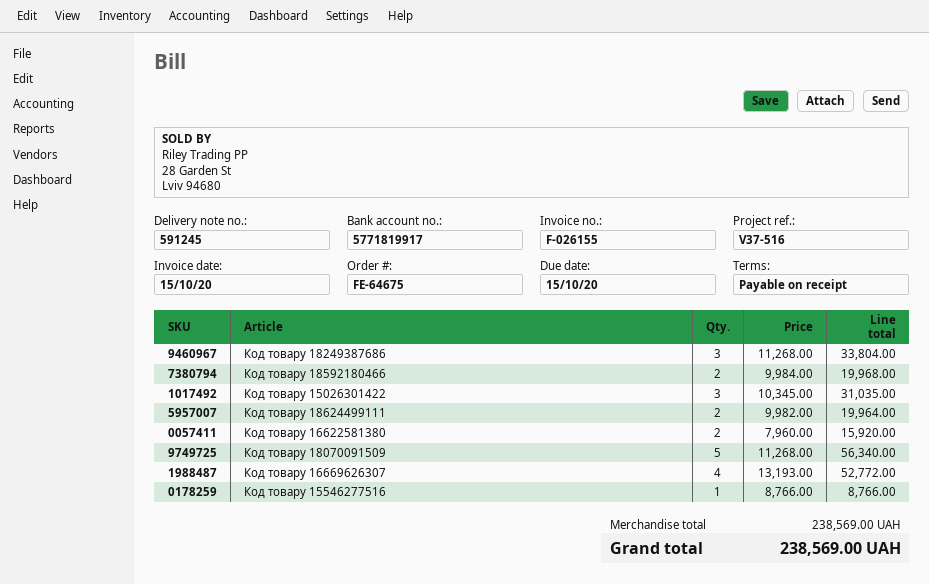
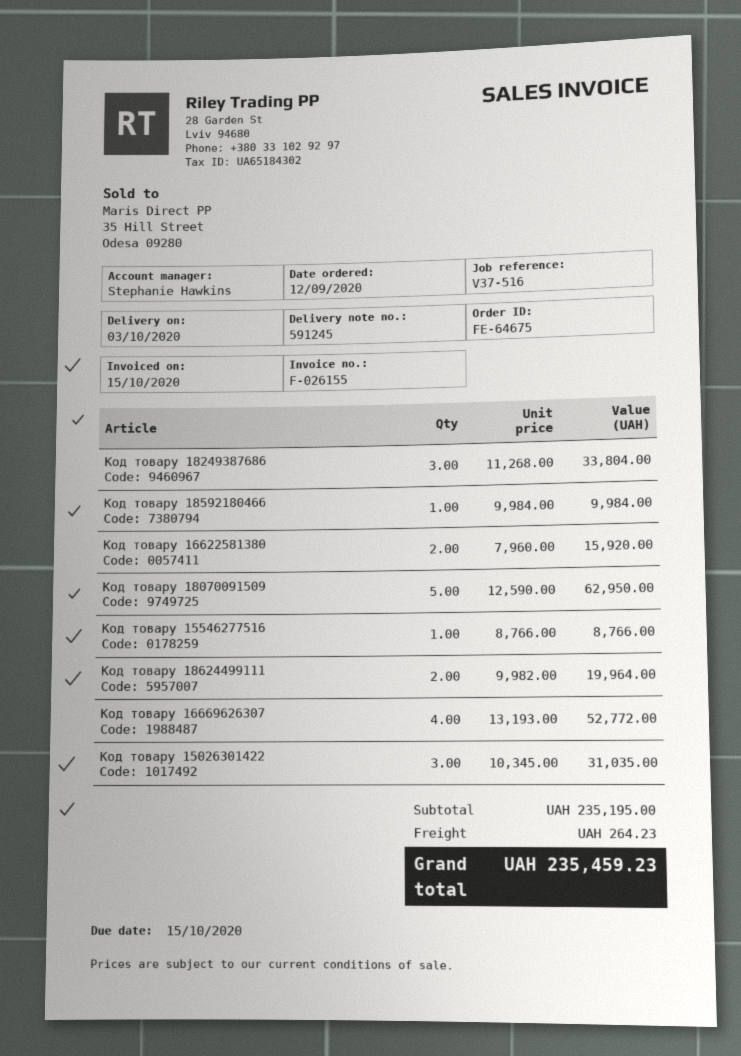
Код товару 18592180466: 2 x 9984.00 = 19968.00 -> 1 x 9984.00 = 9984.00
Код товару 18070091509: 5 x 11268.00 = 56340.00 -> 5 x 12590.00 = 62950.00
subtotal: 238569.00 -> 235195.00
shipping: none -> 264.23
total: 238569.00 -> 235459.23

